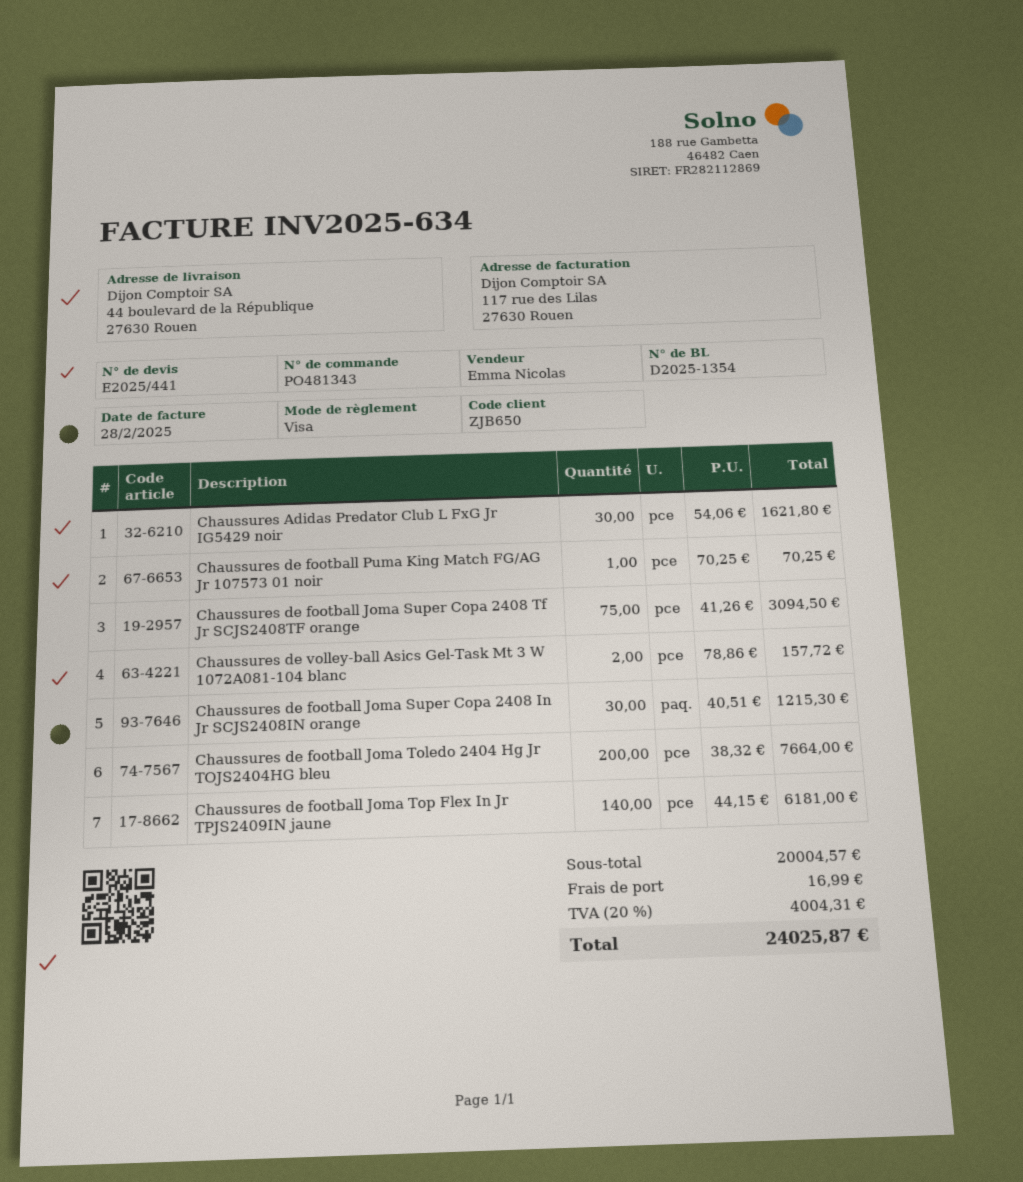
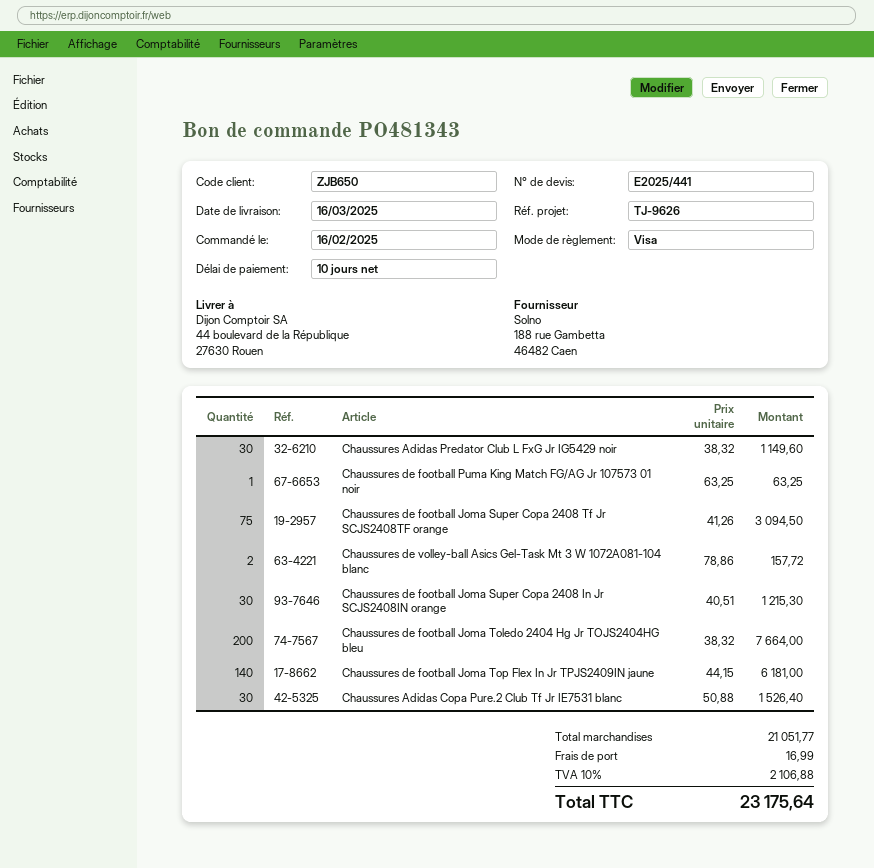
Chaussures Adidas Predator Club L FxG Jr IG5429 noir: 30 x 54.06 = 1621.80 -> 30 x 38.32 = 1149.60
Chaussures de football Puma King Match FG/AG Jr 107573 01 noir: 1 x 70.25 = 70.25 -> 1 x 63.25 = 63.25
Chaussures Adidas Copa Pure.2 Club Tf Jr IE7531 blanc: none -> 30 x 50.88 = 1526.40
subtotal: 20004.57 -> 21051.77
tax: 20% = 4004.31 -> 10% = 2106.88
total: 24025.87 -> 23175.64

